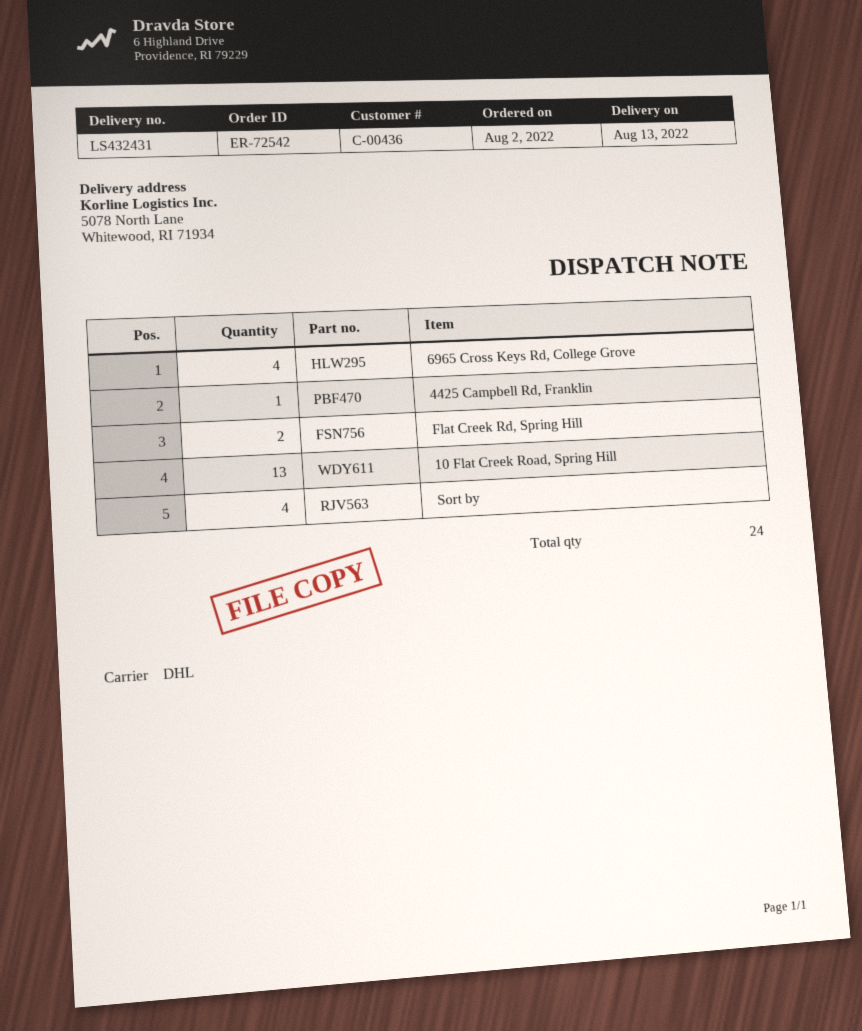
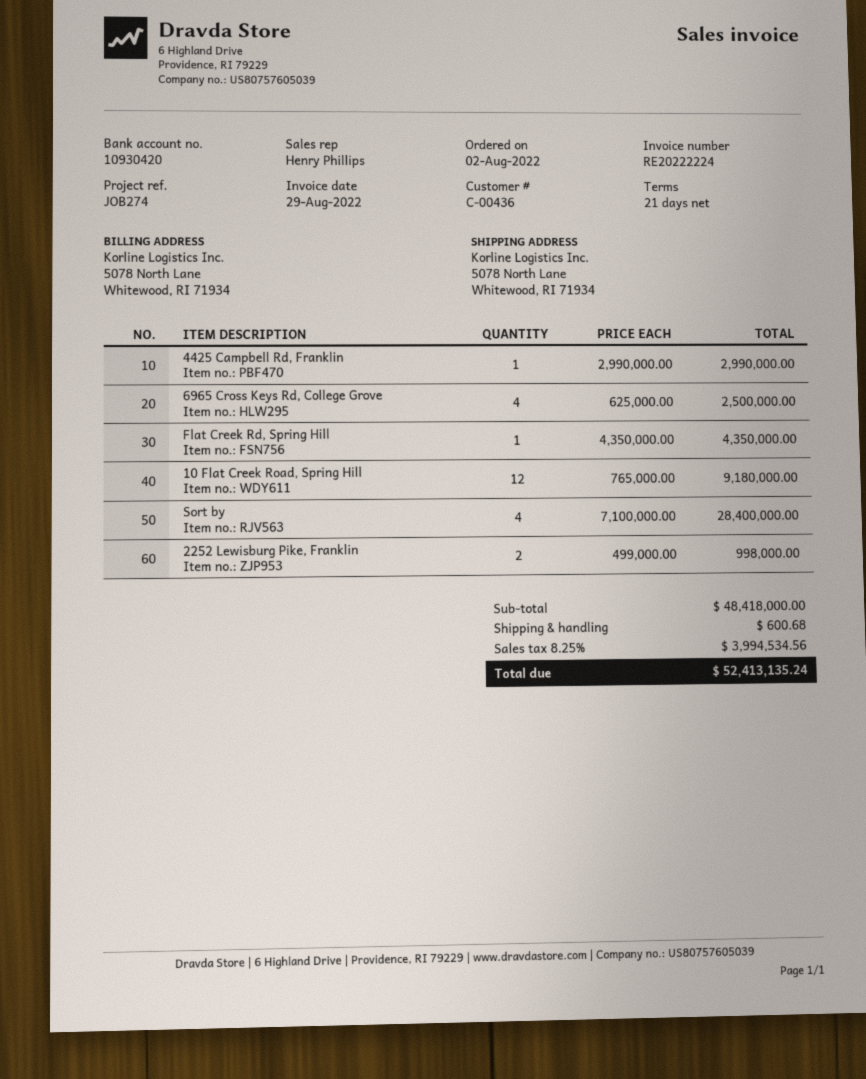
Flat Creek Rd, Spring Hill: 2 -> 1
10 Flat Creek Road, Spring Hill: 13 -> 12
2252 Lewisburg Pike, Franklin: none -> 2

